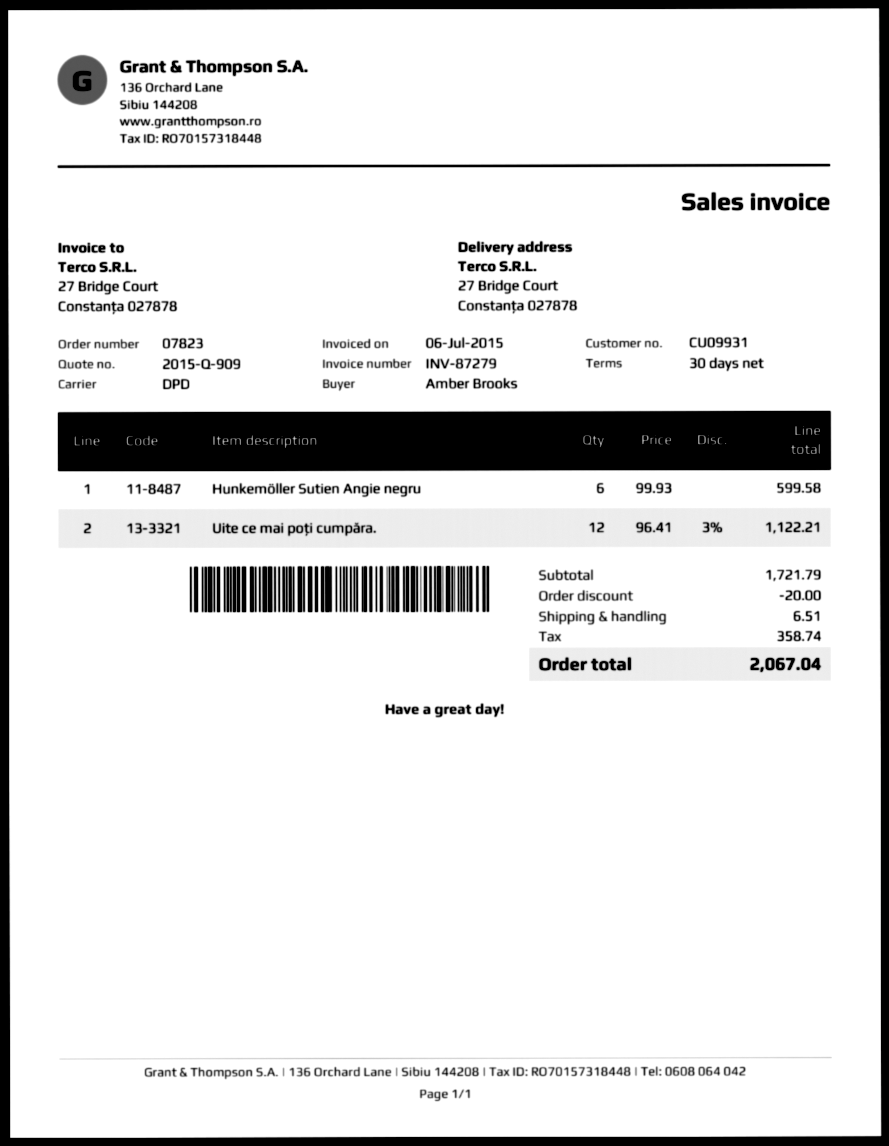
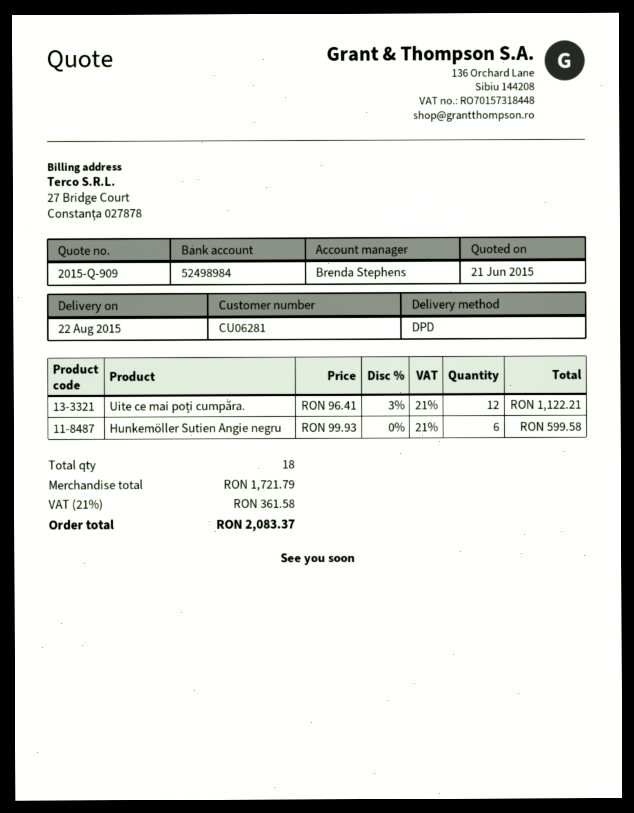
customer number: CU09931 -> CU06281
discount: 20.00 -> none
shipping: 6.51 -> none
tax: 358.74 -> 361.58
total: 2067.04 -> 2083.37

